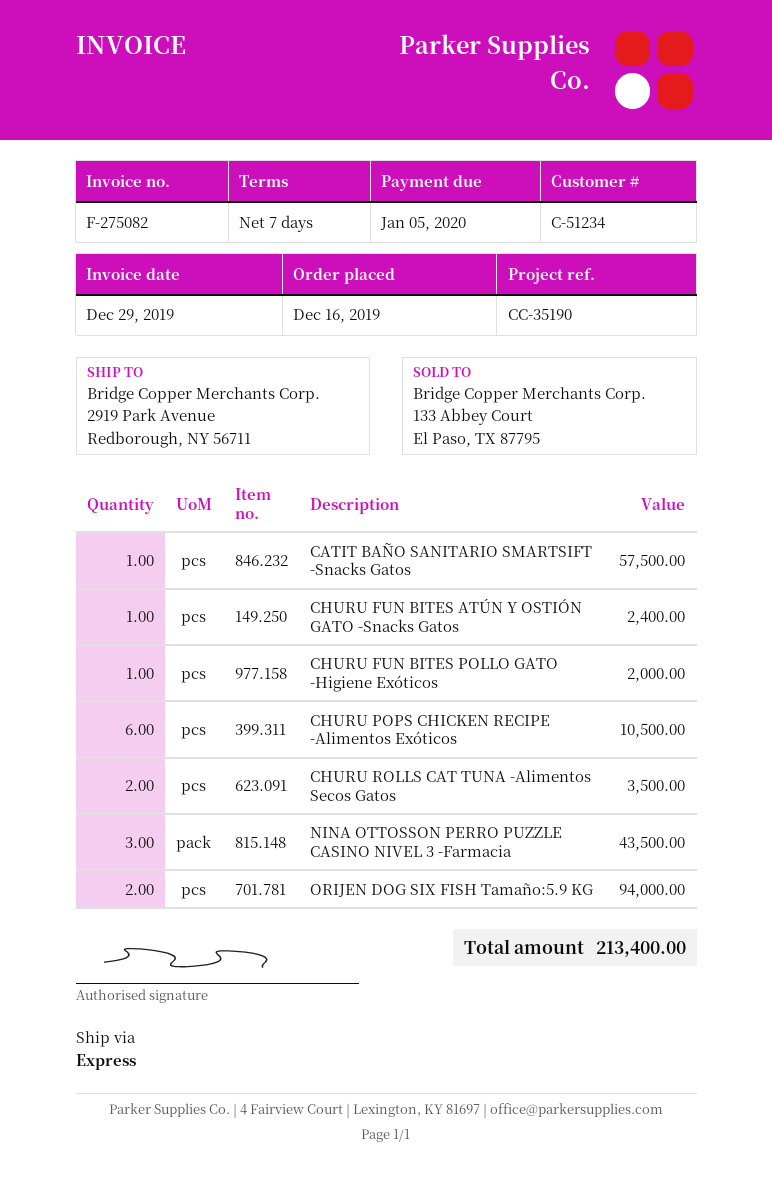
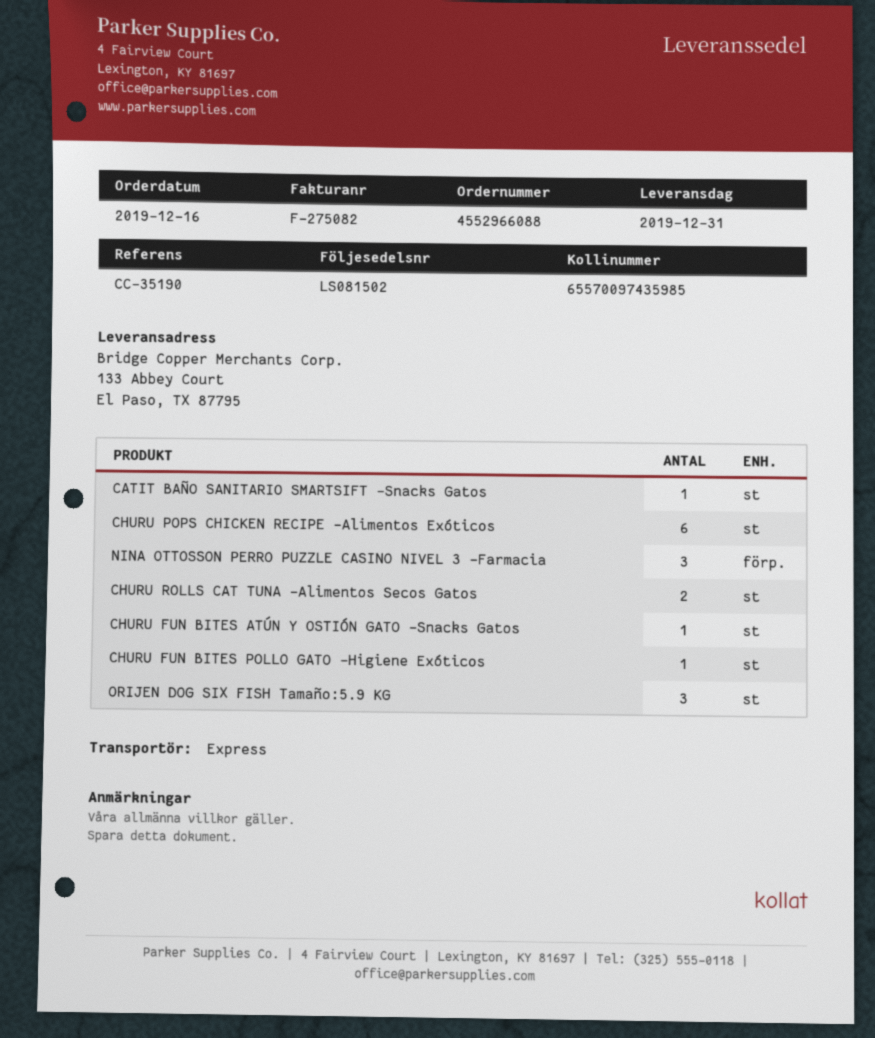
ship to: 2919 Park Avenue, Redborough, NY 56711 -> 133 Abbey Court, El Paso, TX 87795
ORIJEN DOG SIX FISH Tamaño:5.9 KG: 2 -> 3

